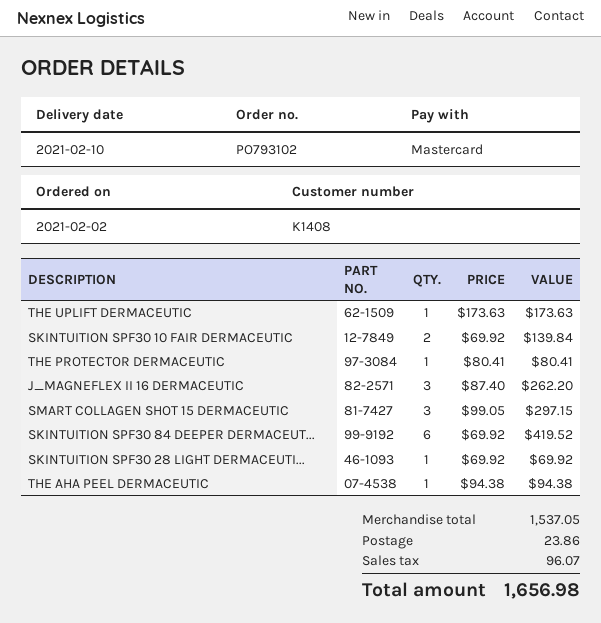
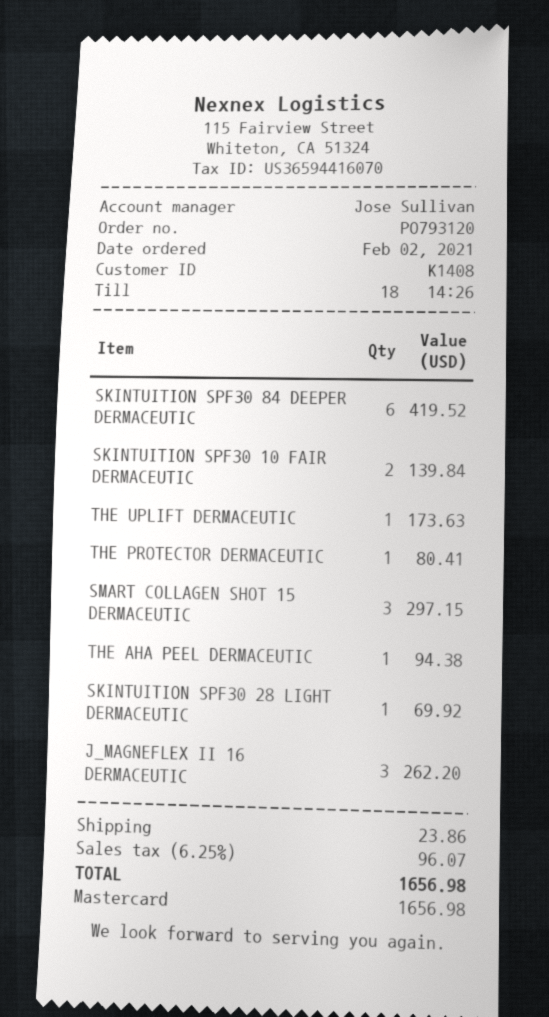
order number: PO793102 -> PO793120

